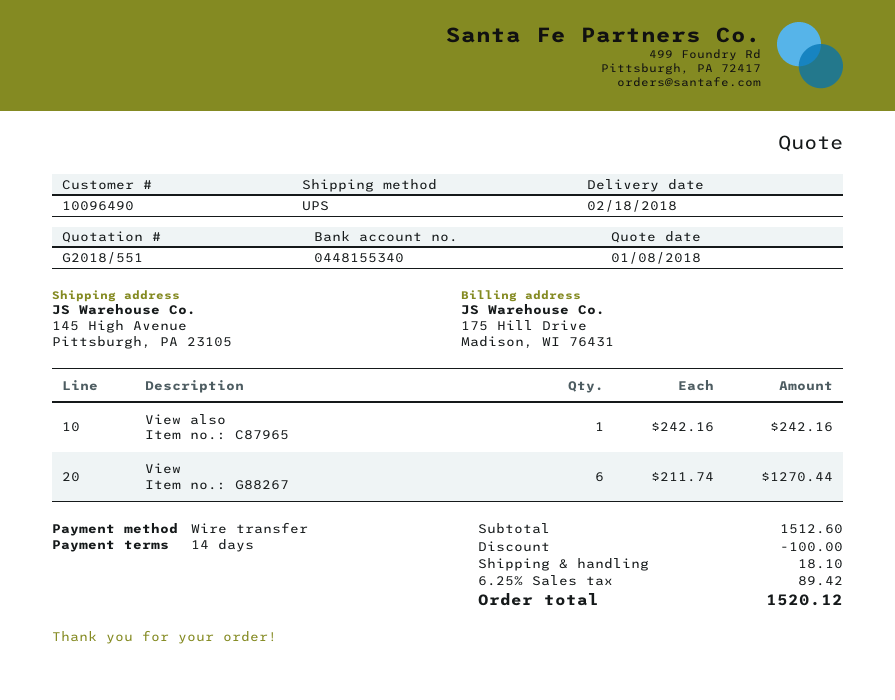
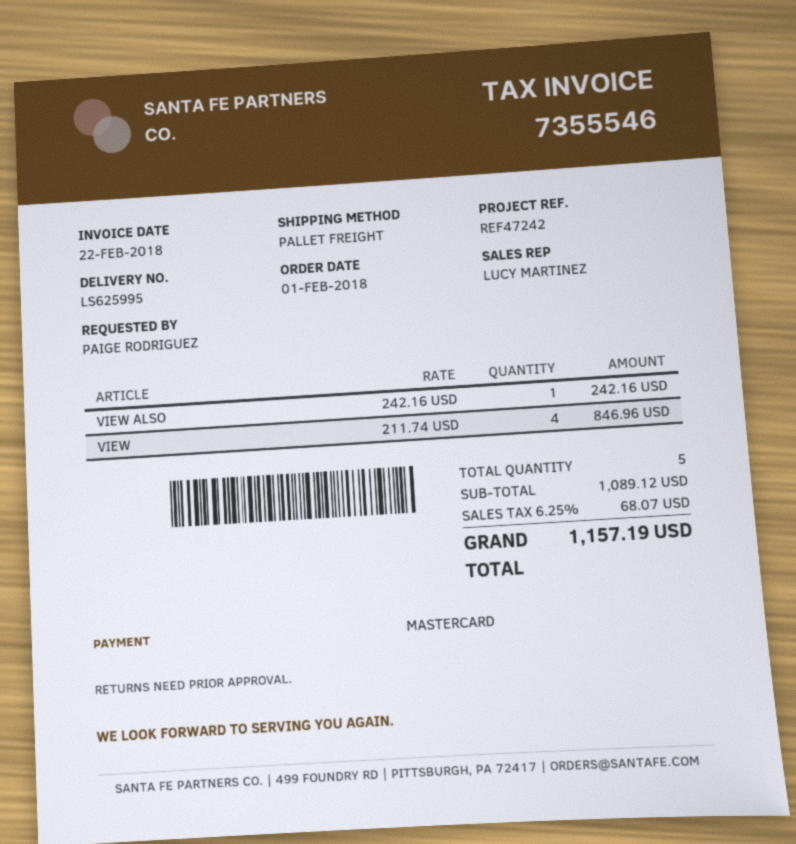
payment method: bank transfer -> Mastercard
shipping method: UPS -> pallet freight
View: 6 x 211.74 = 1270.44 -> 4 x 211.74 = 846.96
subtotal: 1512.60 -> 1089.12
discount: 100.00 -> none
shipping: 18.10 -> none
tax: 6.25% = 89.42 -> 6.25% = 68.07
total: 1520.12 -> 1157.19

